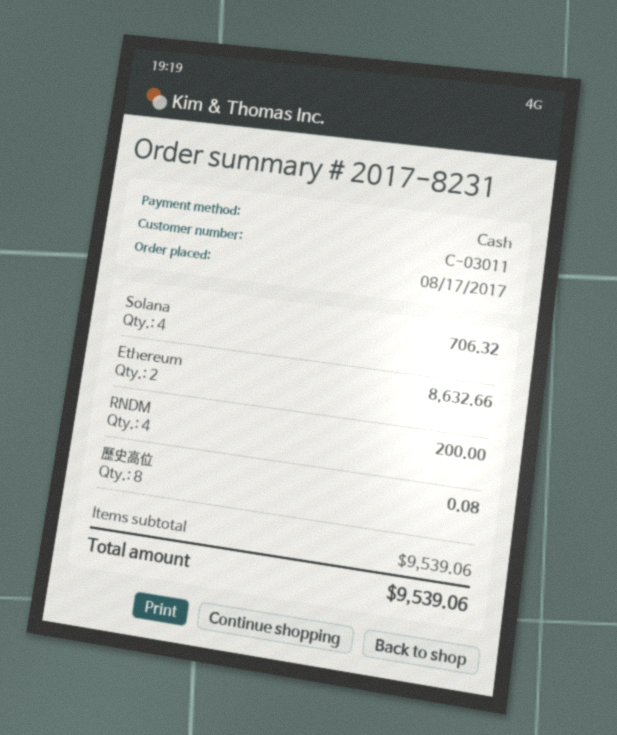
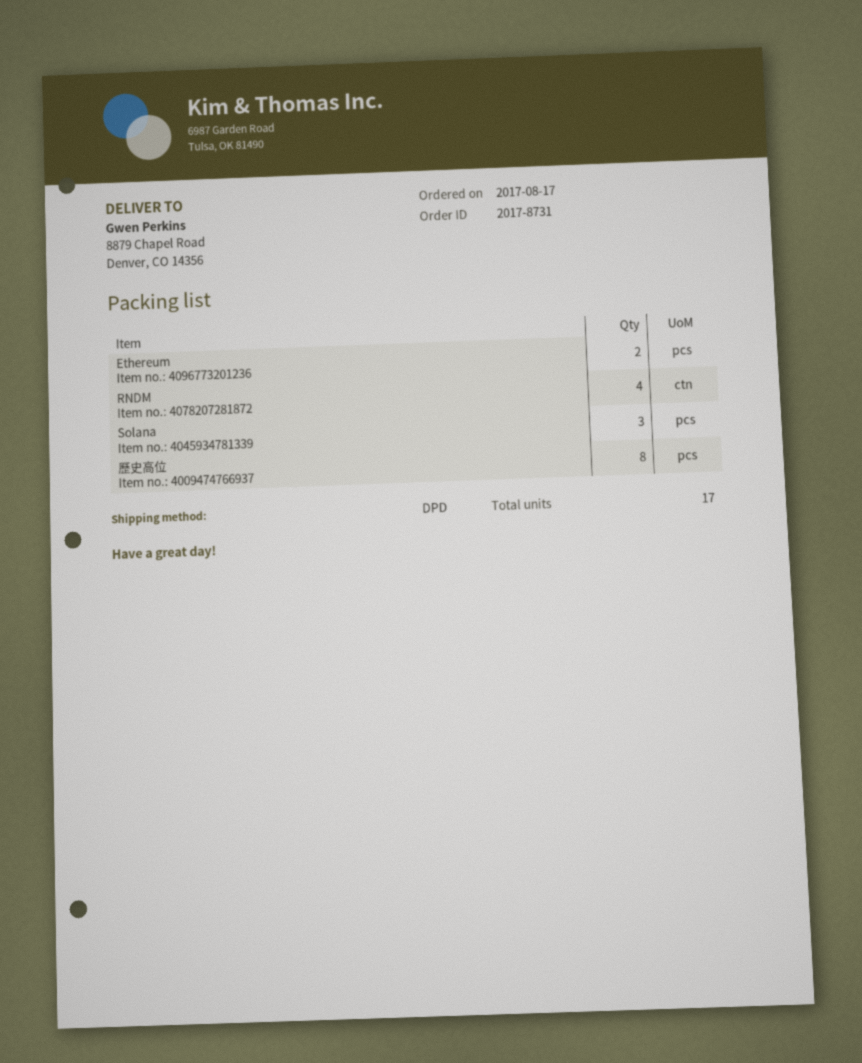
order number: 2017-8231 -> 2017-8731
Solana: 4 -> 3

